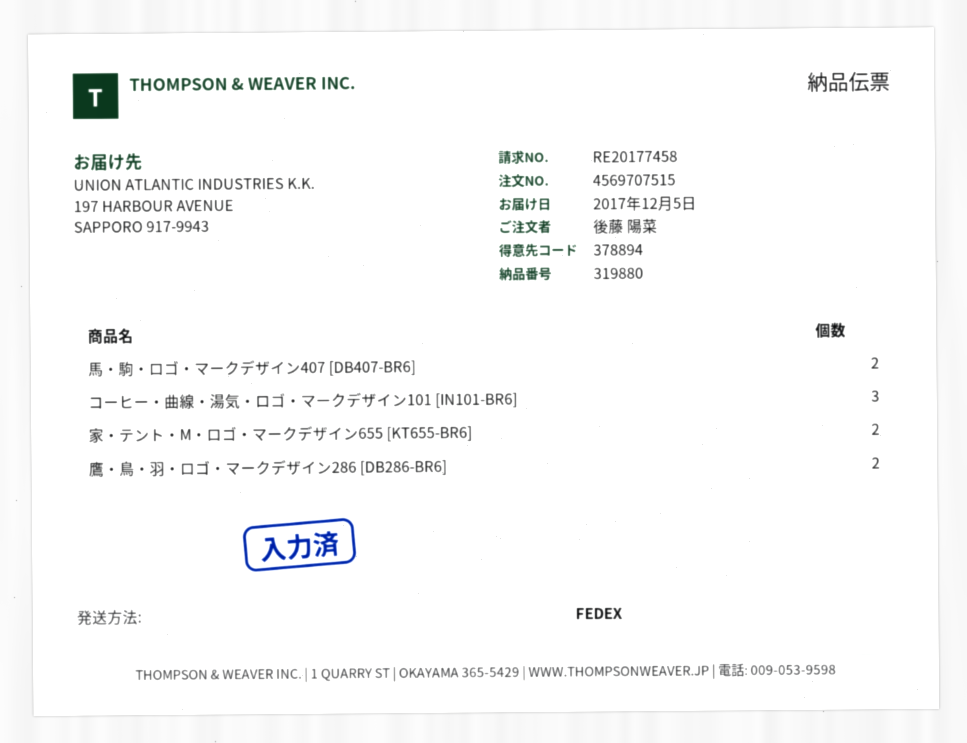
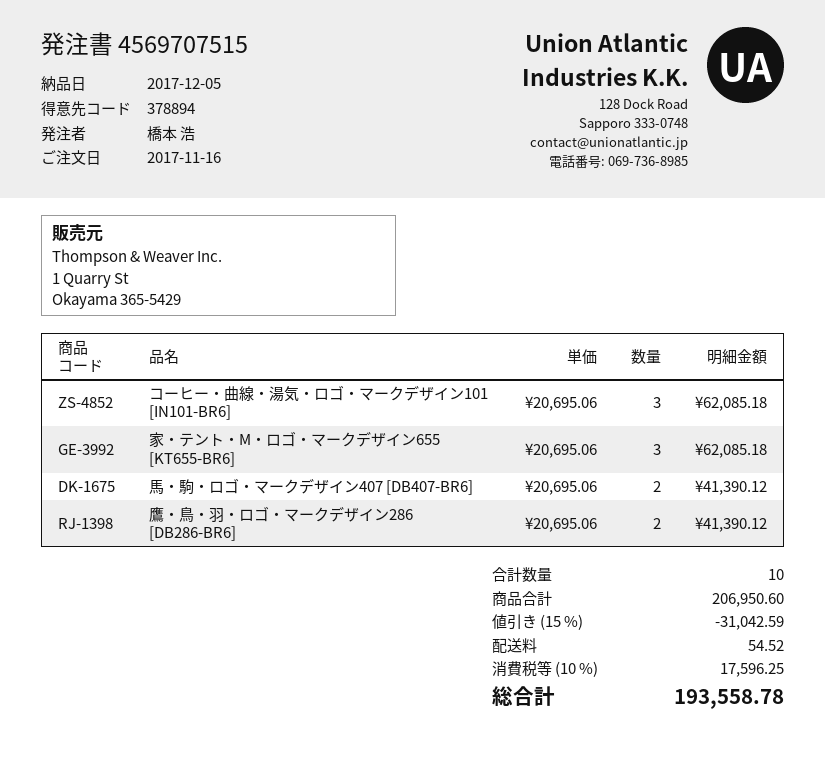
ordered by: 後藤 陽菜 -> 橋本 浩
家・テント・M・ロゴ・マークデザイン655 [KT655-BR6]: 2 -> 3

